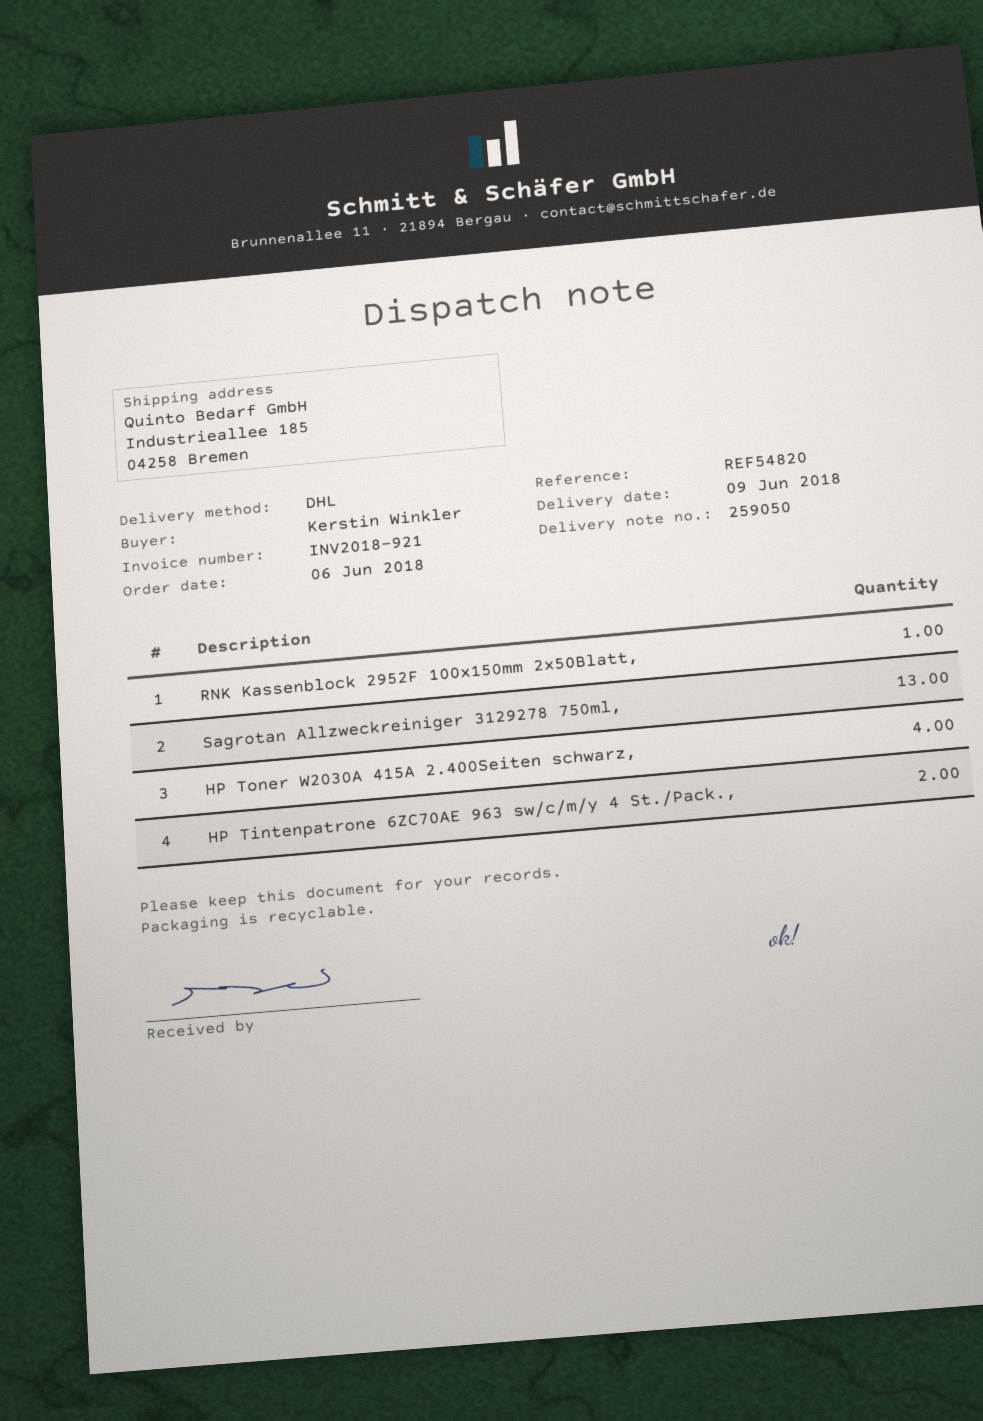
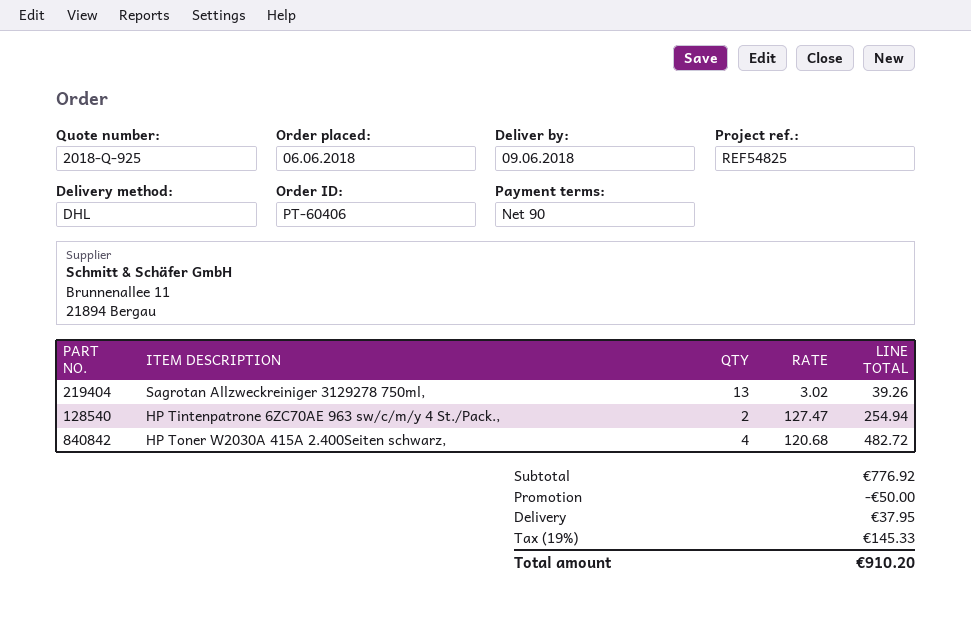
reference: REF54820 -> REF54825
RNK Kassenblock 2952F 100x150mm 2x50Blatt,: 1 -> none

